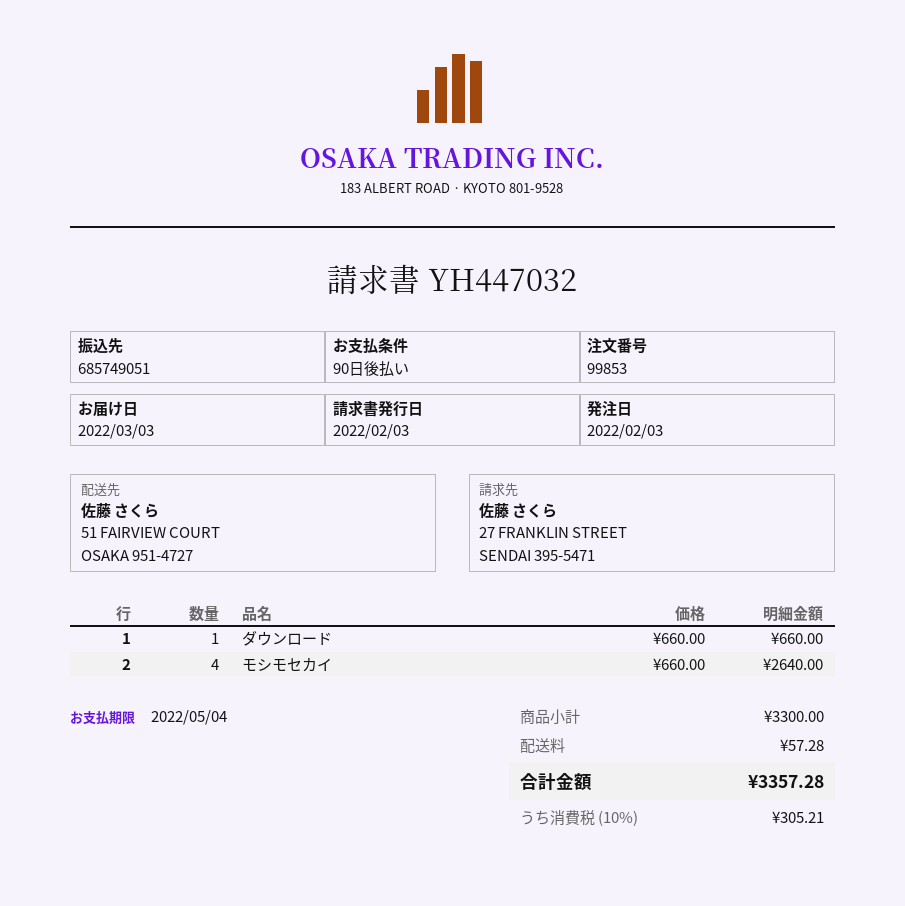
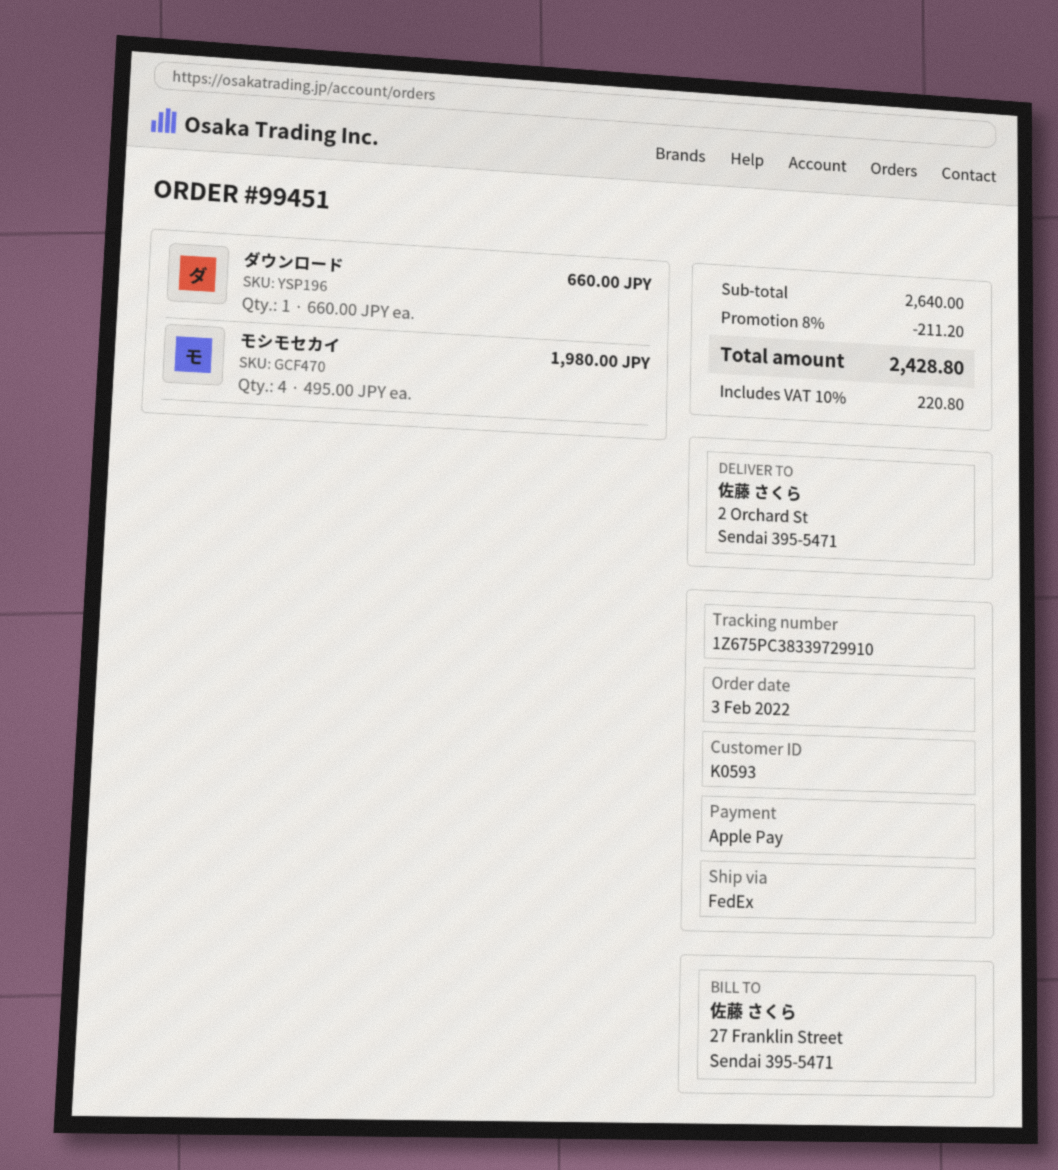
order number: 99853 -> 99451
ship to: 51 FAIRVIEW COURT, OSAKA 951-4727 -> 2 Orchard St, Sendai 395-5471
モシモセカイ: 4 x 660.00 = 2640.00 -> 4 x 495.00 = 1980.00
subtotal: 3300.00 -> 2640.00
discount: none -> 8% = 211.20
shipping: 57.28 -> none
tax: 10% = 305.21 -> 10% = 220.80
total: 3357.28 -> 2428.80

